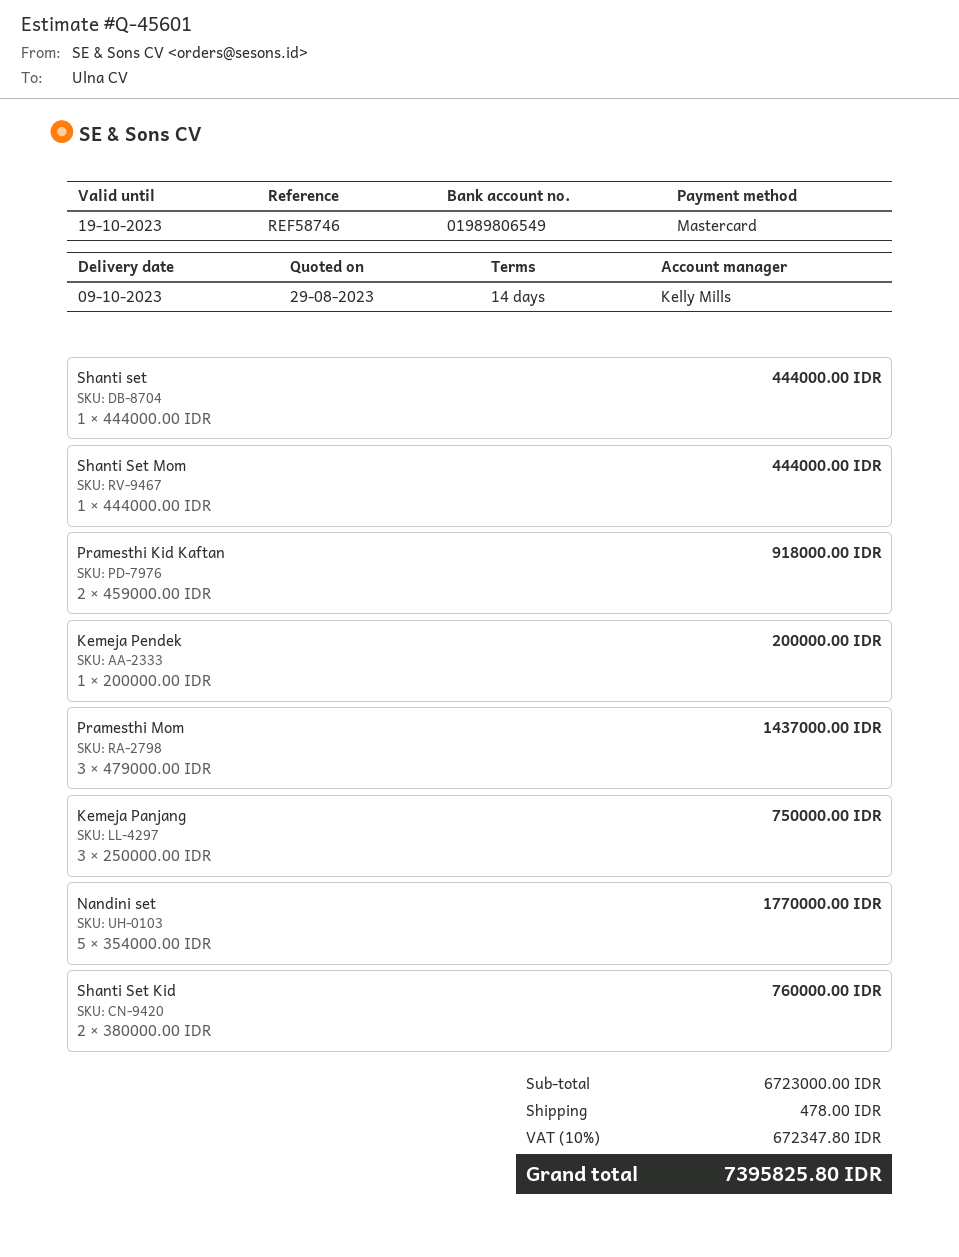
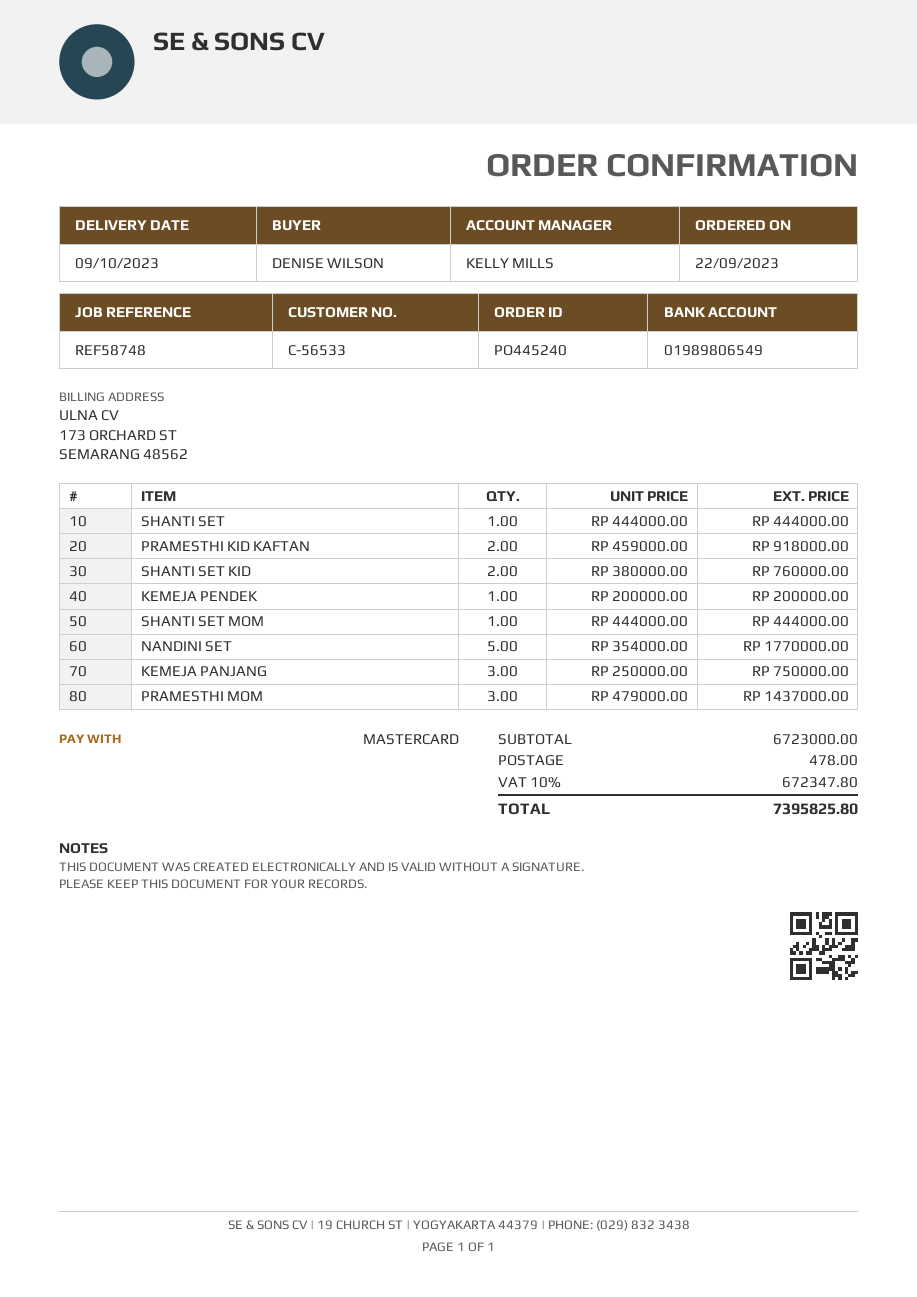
reference: REF58746 -> REF58748

